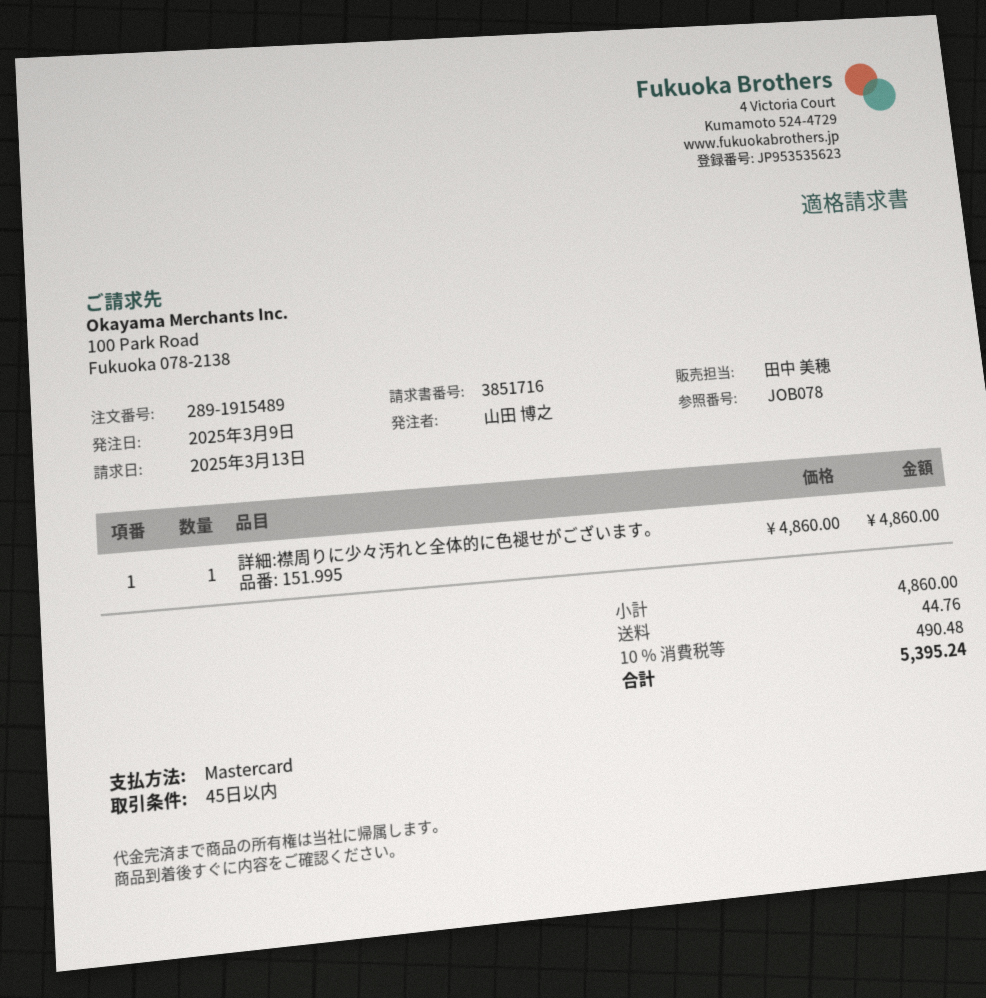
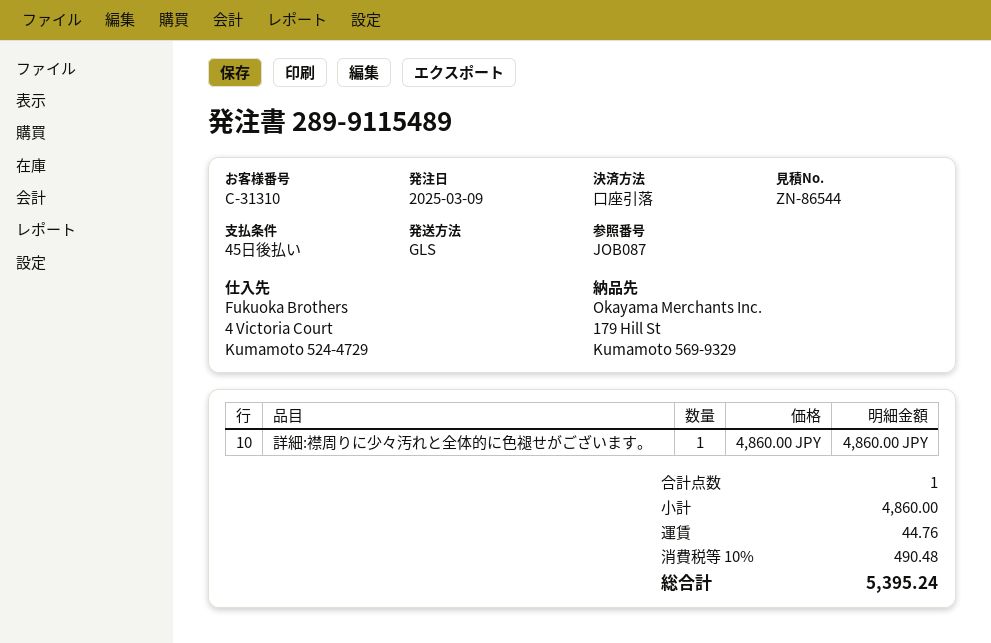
order number: 289-1915489 -> 289-9115489
reference: JOB078 -> JOB087
payment method: Mastercard -> direct debit

